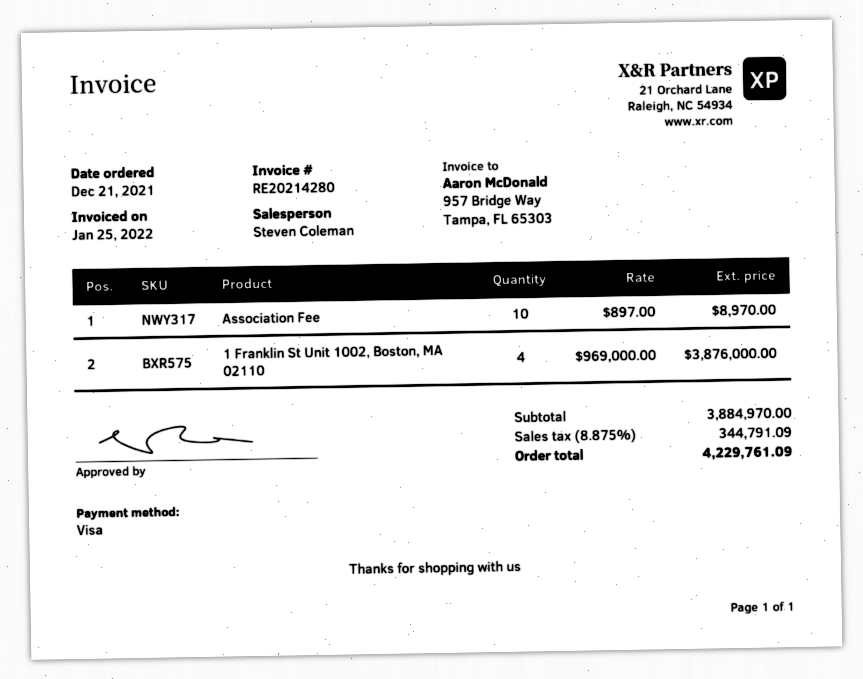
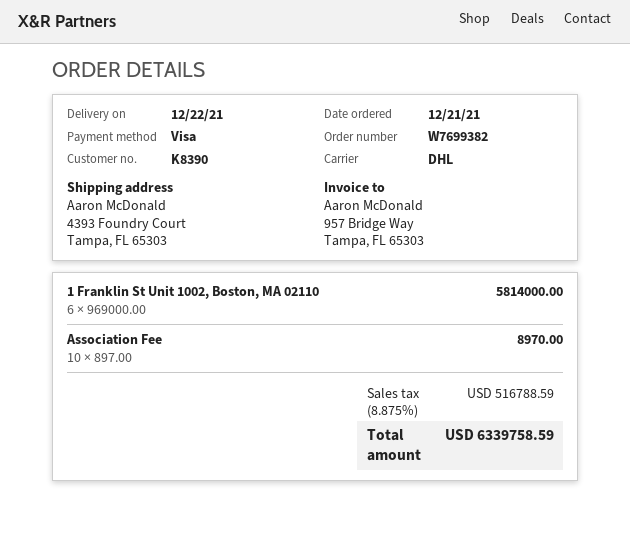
1 Franklin St Unit 1002, Boston, MA 02110: 4 x 969000.00 = 3876000.00 -> 6 x 969000.00 = 5814000.00
tax: 8.875% = 344791.09 -> 8.875% = 516788.59
total: 4229761.09 -> 6339758.59

